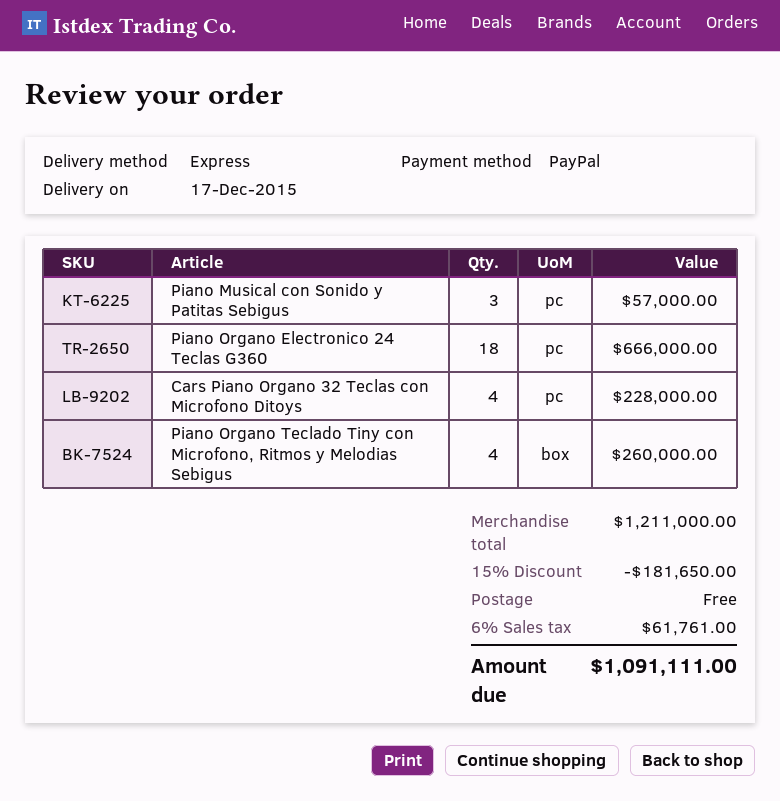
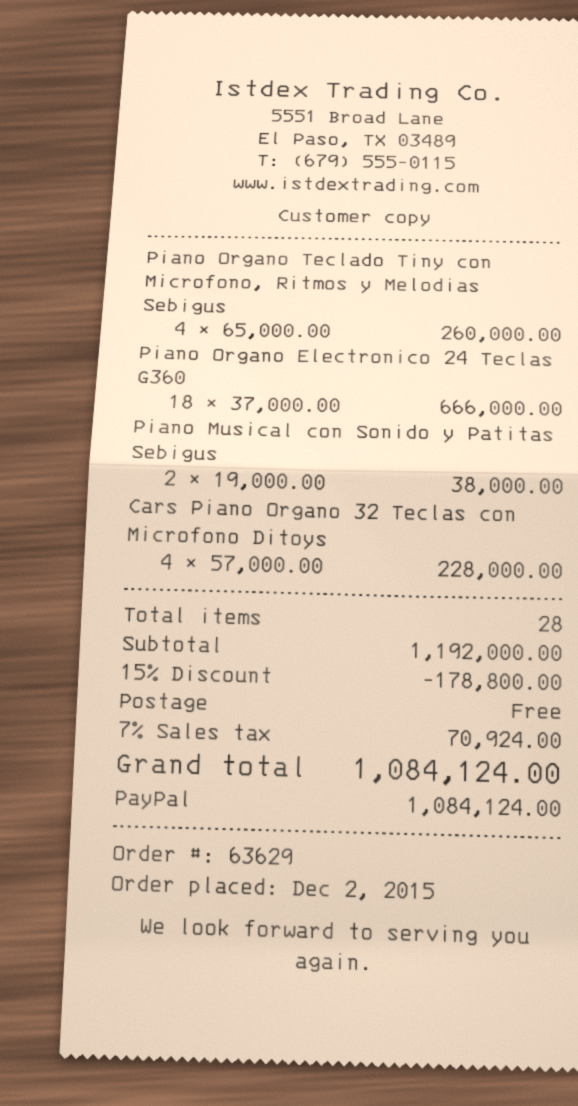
Piano Musical con Sonido y Patitas Sebigus: 3 for 57000.00 -> 2 for 38000.00
subtotal: 1211000.00 -> 1192000.00
discount: 15% = 181650.00 -> 15% = 178800.00
tax: 6% = 61761.00 -> 7% = 70924.00
total: 1091111.00 -> 1084124.00

